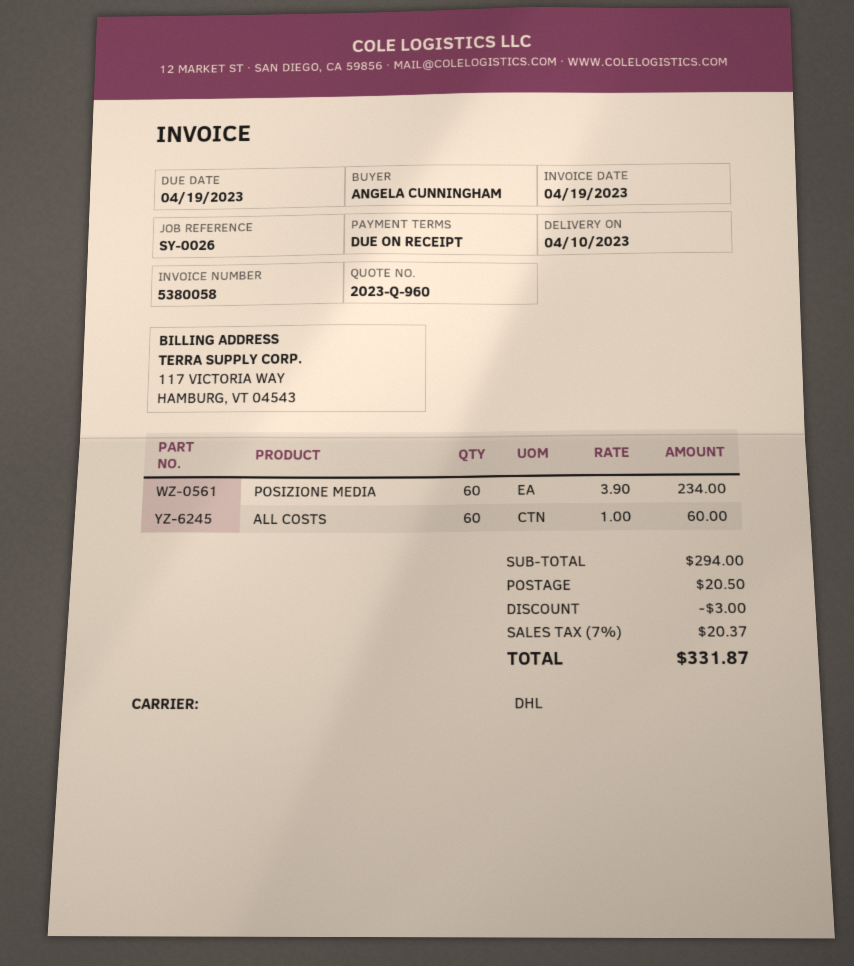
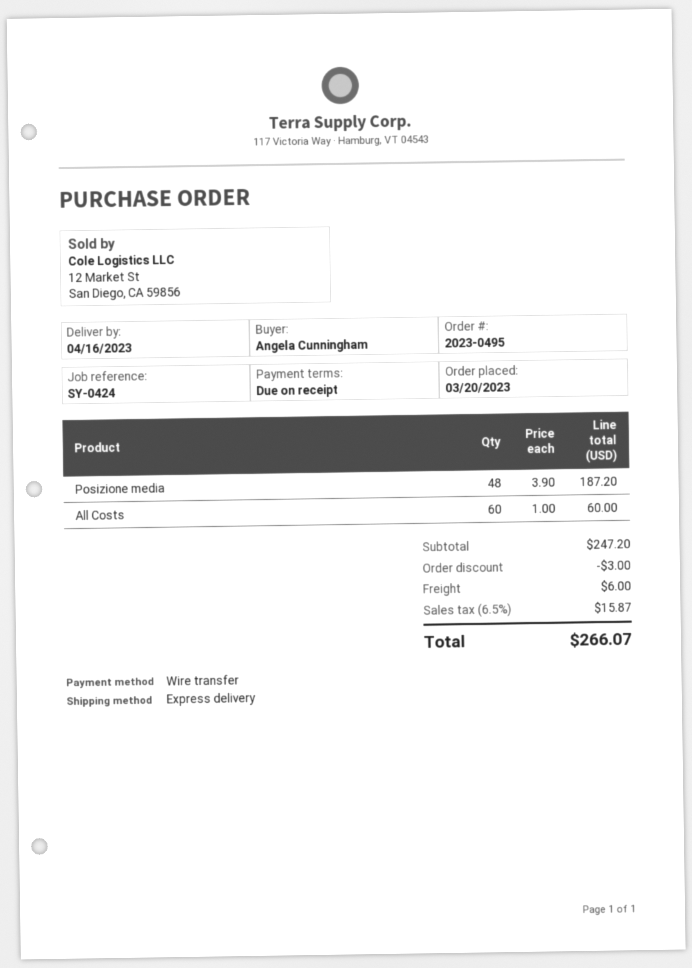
delivery date: 2023-04-10 -> 2023-04-16
reference: SY-0026 -> SY-0424
shipping method: DHL -> express
POSIZIONE MEDIA: 60 x 3.90 = 234.00 -> 48 x 3.90 = 187.20
subtotal: 294.00 -> 247.20
shipping: 20.50 -> 6.00
tax: 7% = 20.37 -> 6.5% = 15.87
total: 331.87 -> 266.07

